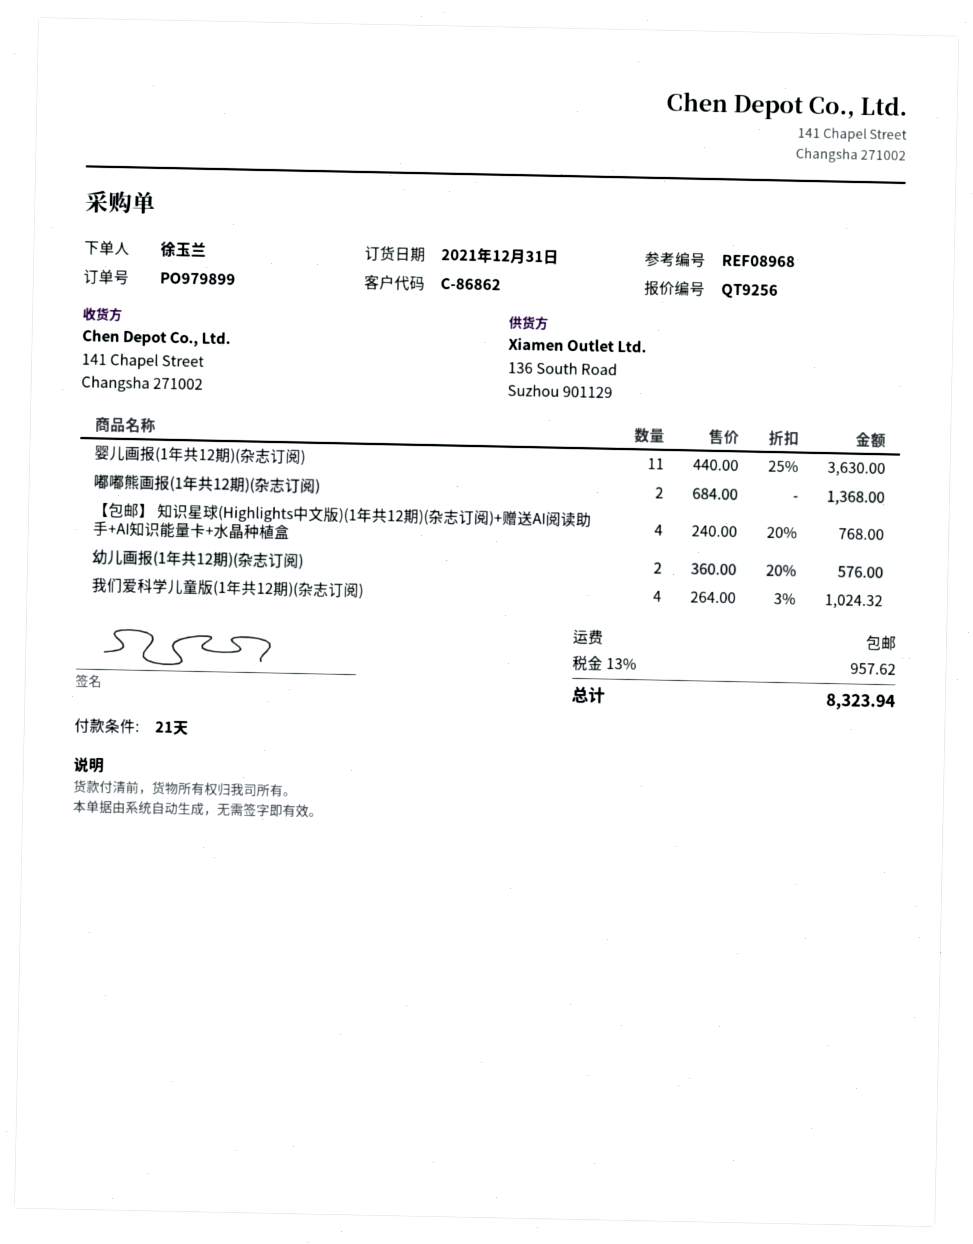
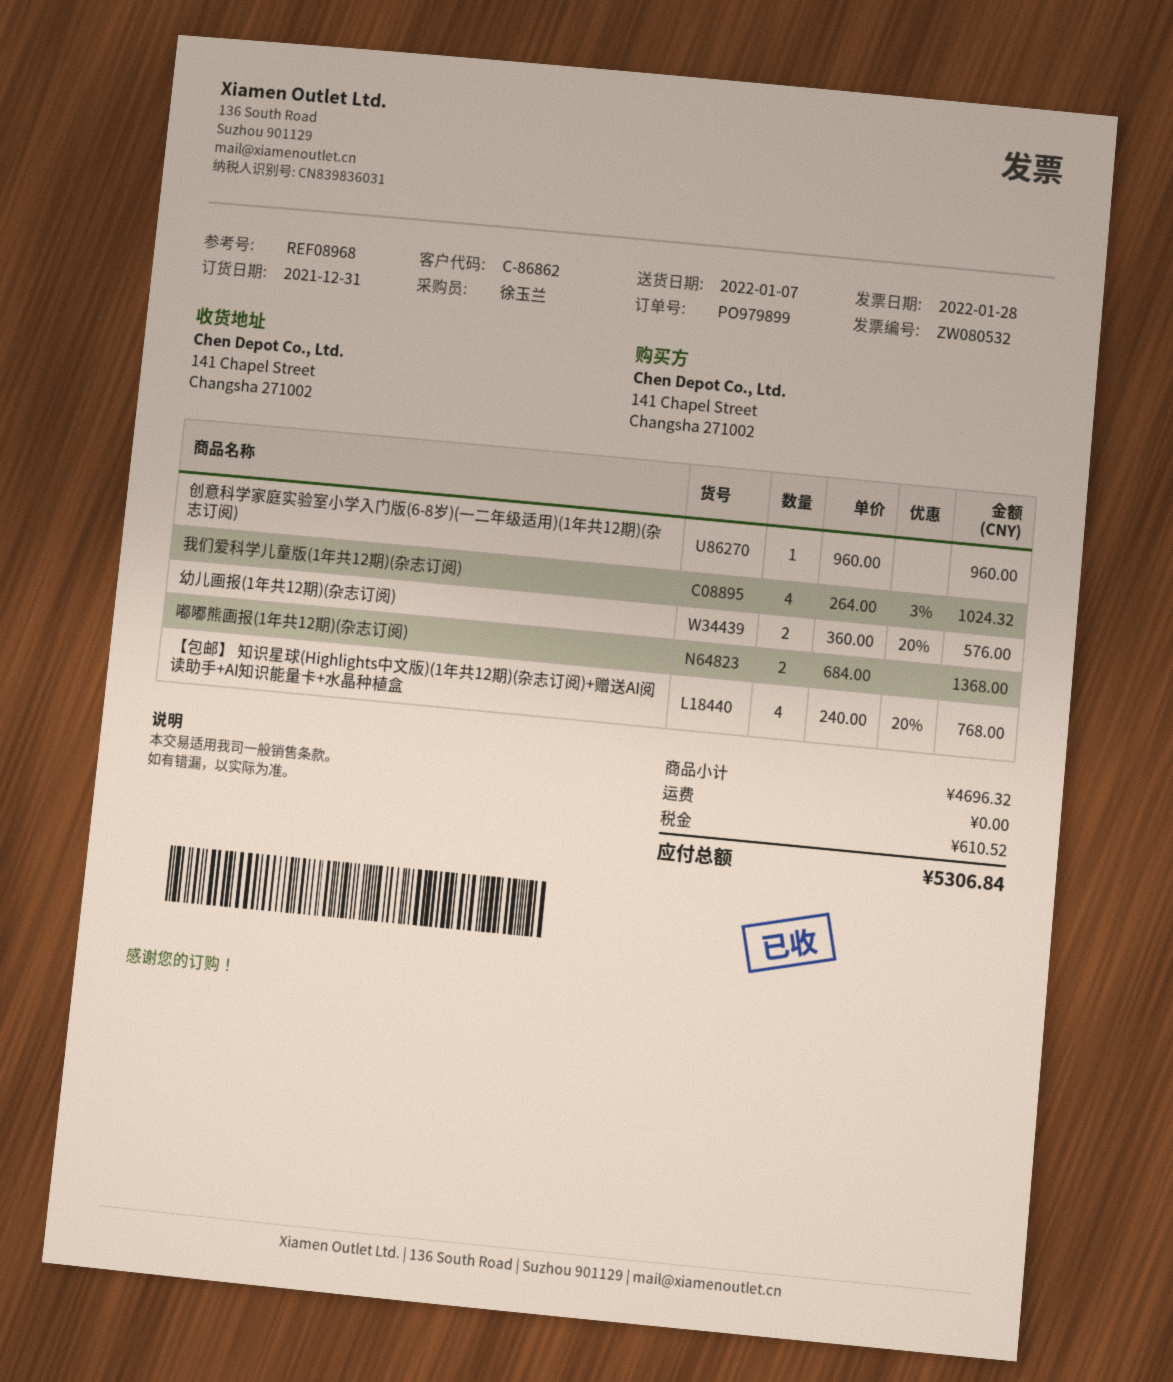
婴儿画报(1年共12期)(杂志订阅): 11 x 440.00 - 25% = 3630.00 -> none
创意科学家庭实验室小学入门版(6-8岁)(一二年级适用)(1年共12期)(杂志订阅): none -> 1 x 960.00 = 960.00
tax: 957.62 -> 610.52
total: 8323.94 -> 5306.84

